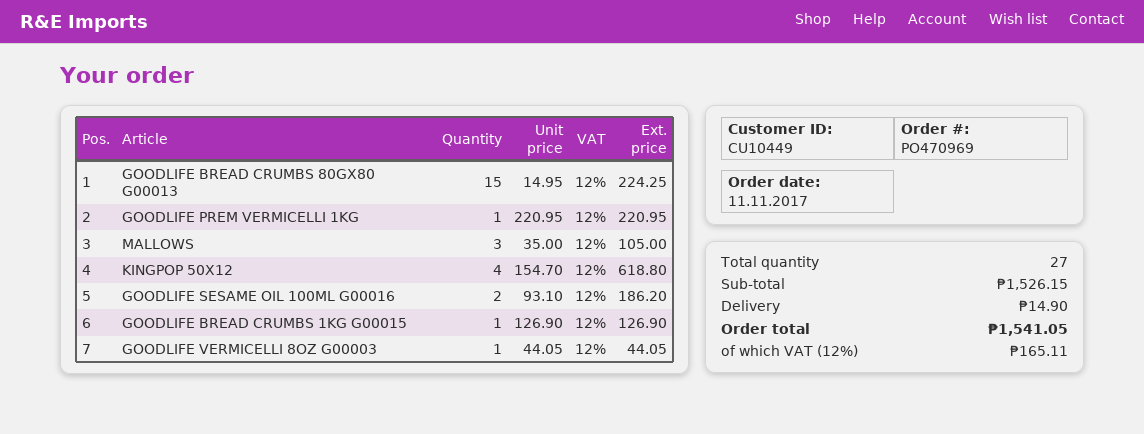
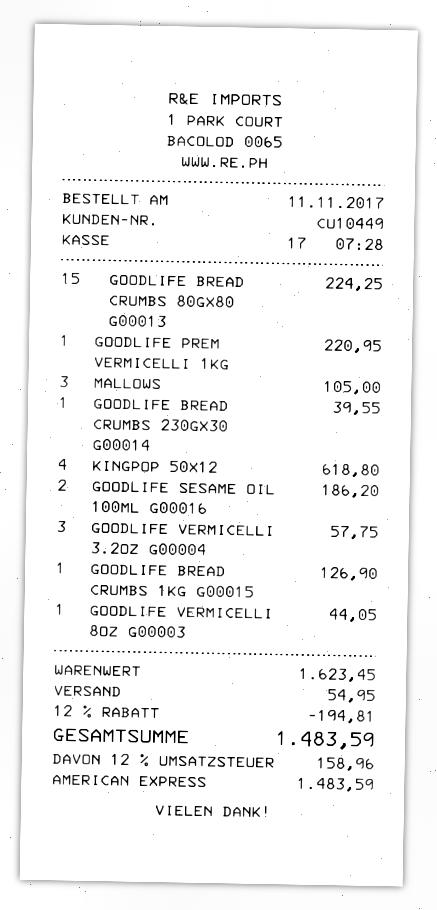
GOODLIFE BREAD CRUMBS 230GX30 G00014: none -> 1 for 39.55
GOODLIFE VERMICELLI 3.2OZ G00004: none -> 3 for 57.75
subtotal: 1526.15 -> 1623.45
discount: none -> 12% = 194.81
shipping: 14.90 -> 54.95
tax: 12% = 165.11 -> 12% = 158.96
total: 1541.05 -> 1483.59

